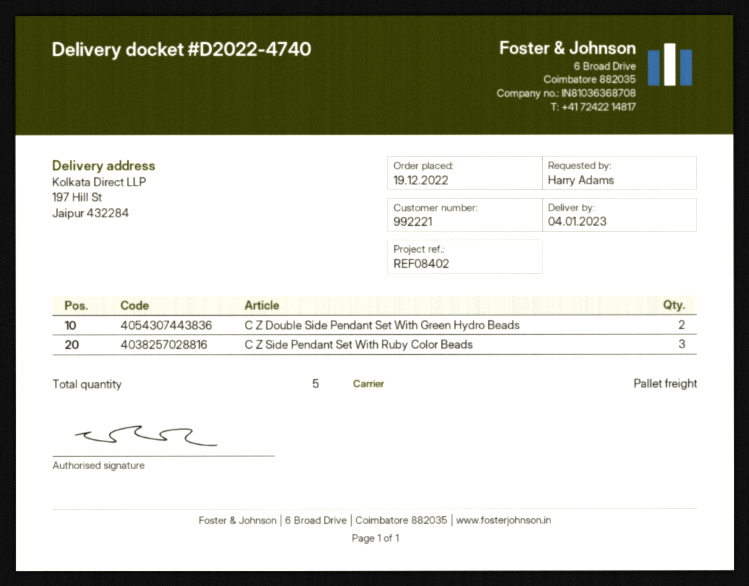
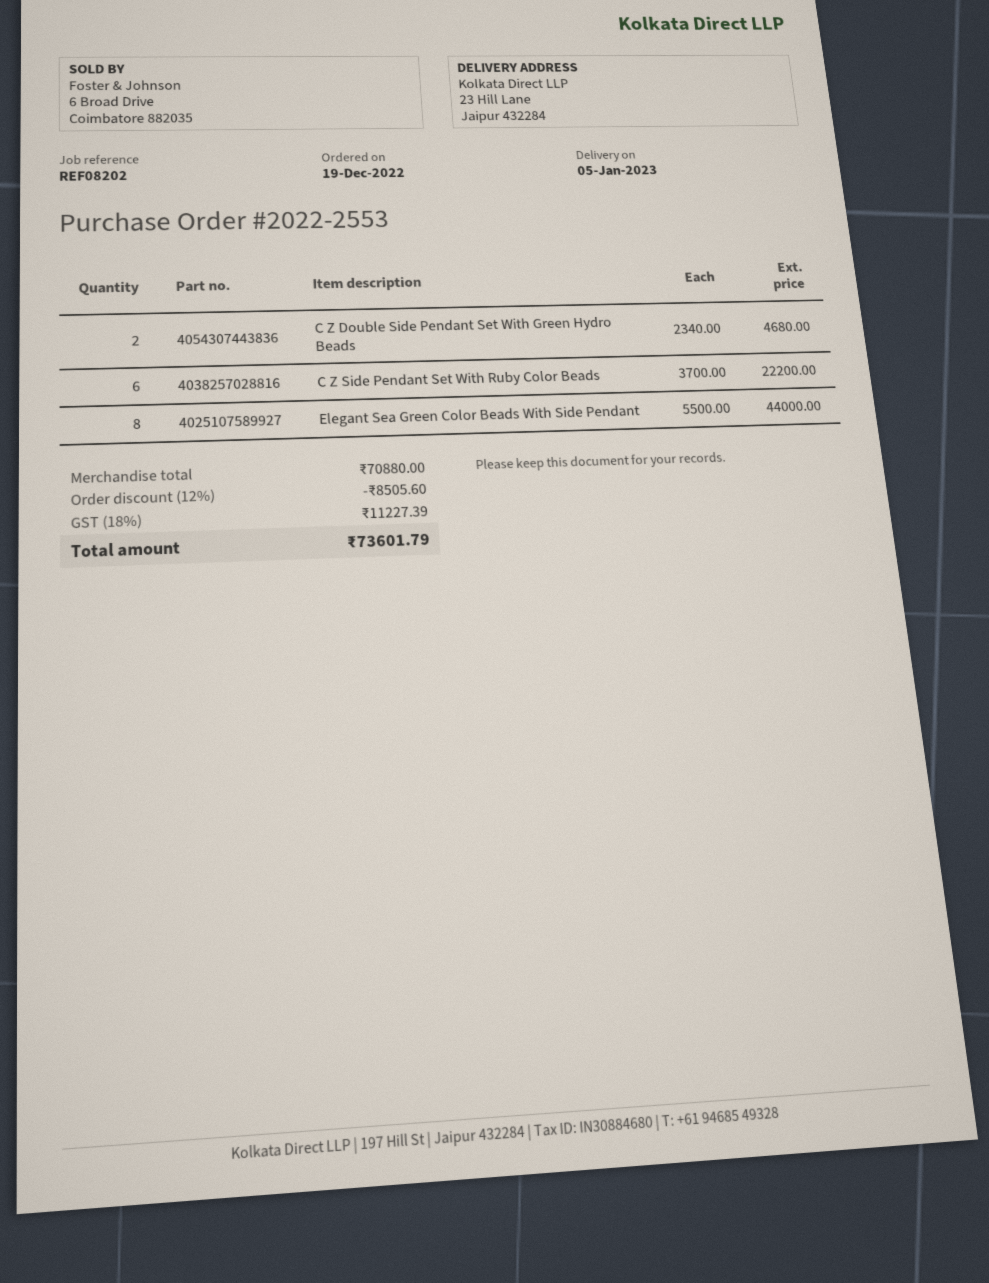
delivery date: 2023-01-04 -> 2023-01-05
reference: REF08402 -> REF08202
ship to: 197 Hill St, Jaipur 432284 -> 23 Hill Lane, Jaipur 432284
C Z Side Pendant Set With Ruby Color Beads: 3 -> 6
Elegant Sea Green Color Beads With Side Pendant: none -> 8

